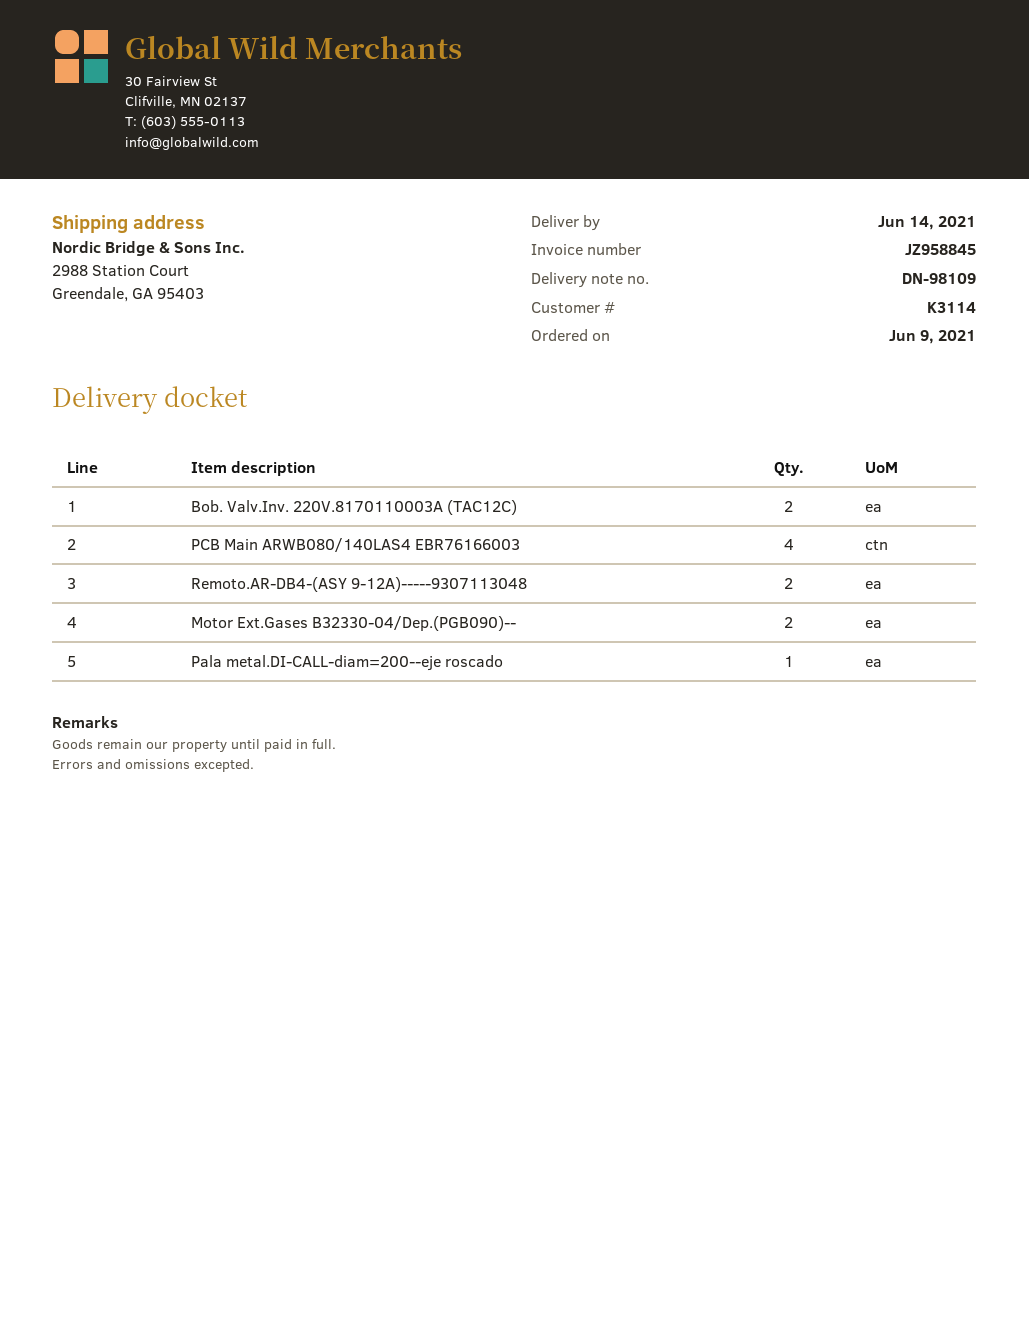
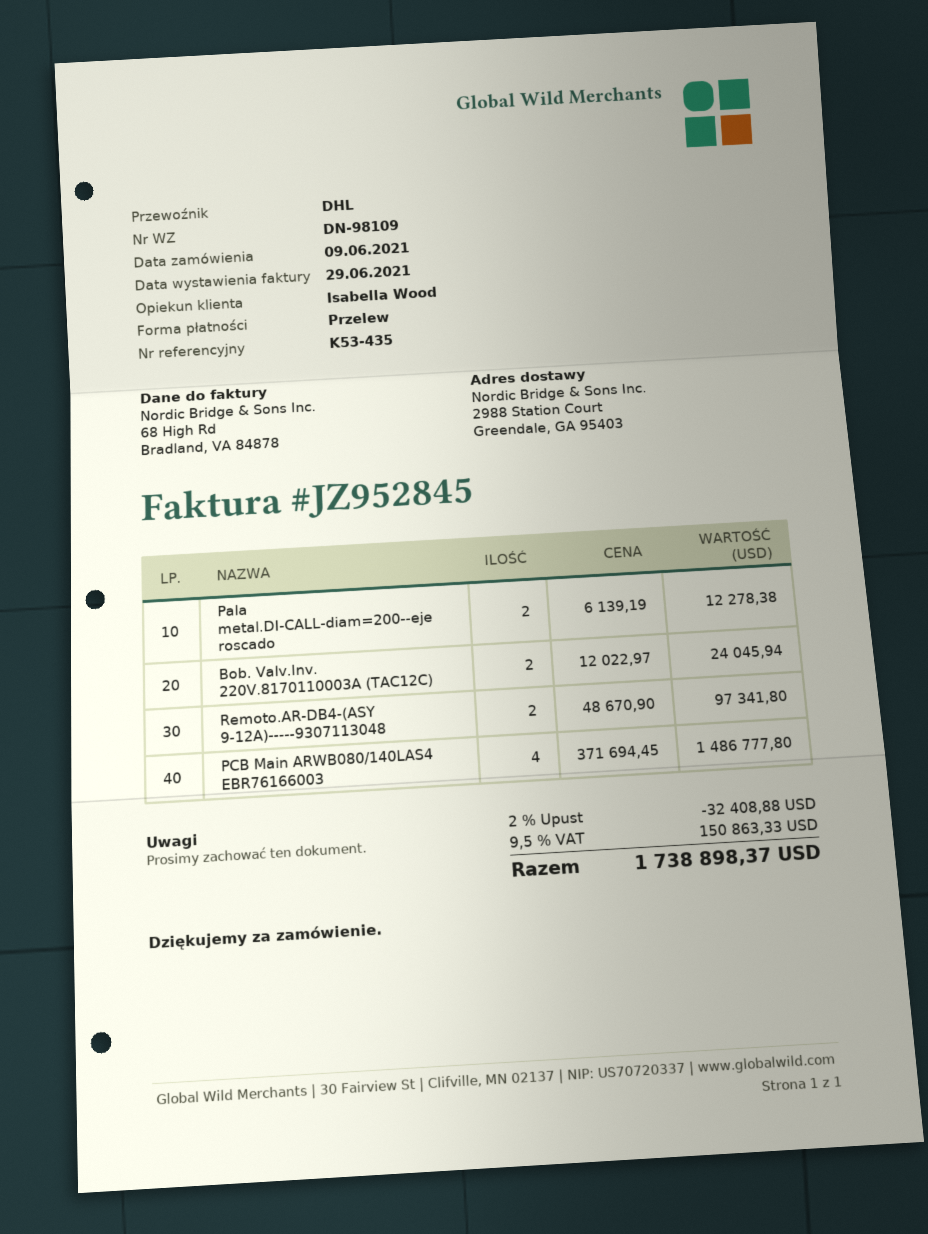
invoice number: JZ958845 -> JZ952845
Motor Ext.Gases B32330-04/Dep.(PGB090)--: 2 -> none
Pala metal.DI-CALL-diam=200--eje roscado: 1 -> 2

